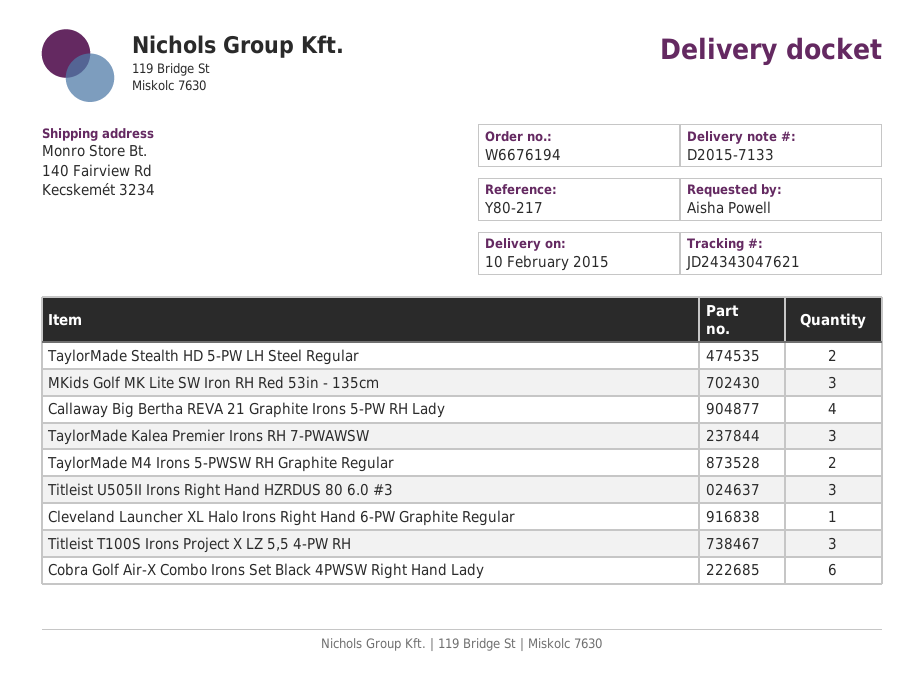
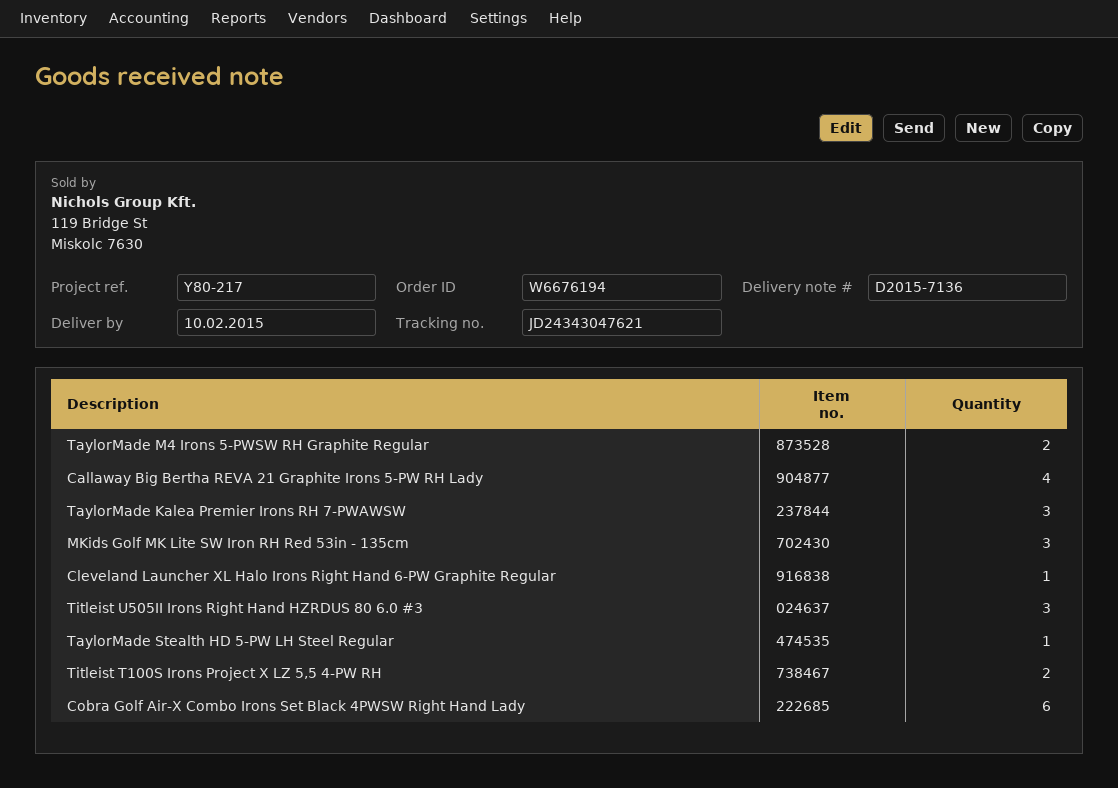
delivery note number: D2015-7133 -> D2015-7136
TaylorMade Stealth HD 5-PW LH Steel Regular: 2 -> 1
Titleist T100S Irons Project X LZ 5,5 4-PW RH: 3 -> 2

